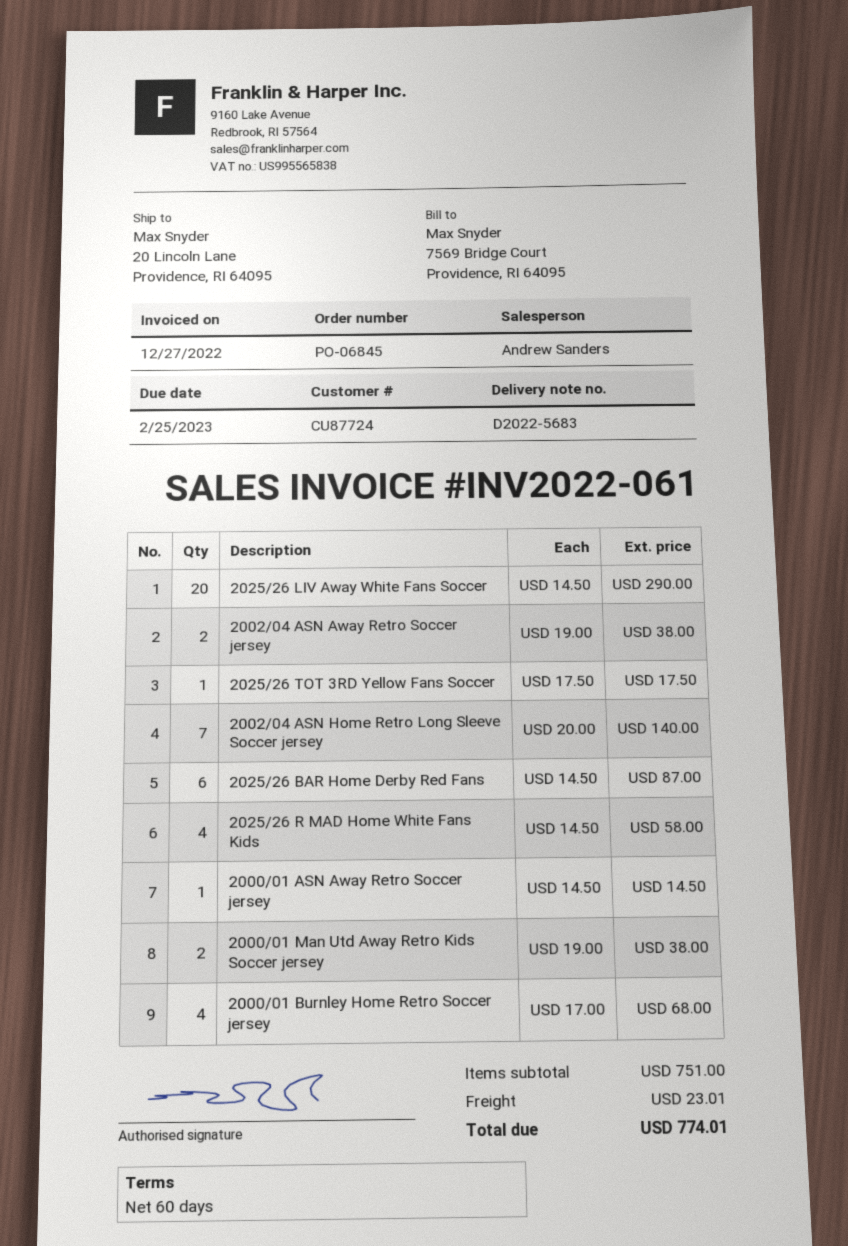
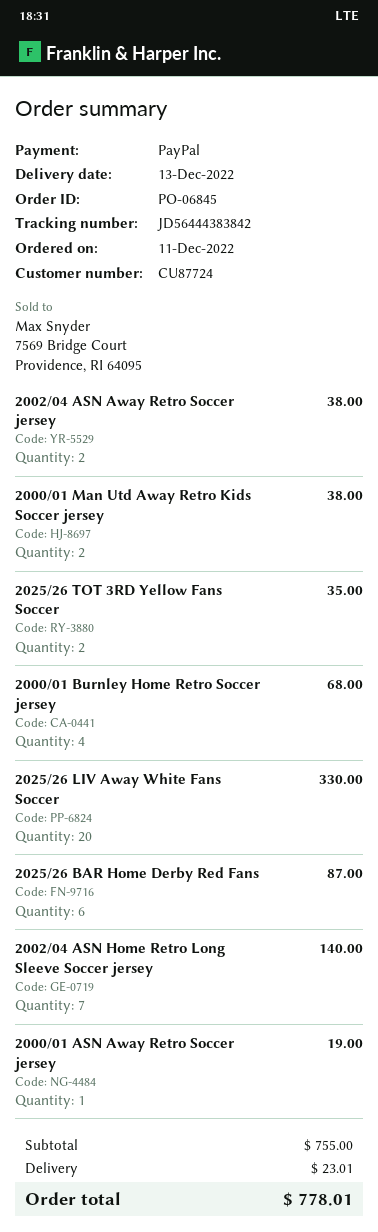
2025/26 LIV Away White Fans Soccer: 20 for 290.00 -> 20 for 330.00
2025/26 TOT 3RD Yellow Fans Soccer: 1 for 17.50 -> 2 for 35.00
2025/26 R MAD Home White Fans Kids: 4 for 58.00 -> none
2000/01 ASN Away Retro Soccer jersey: 1 for 14.50 -> 1 for 19.00
subtotal: 751.00 -> 755.00
total: 774.01 -> 778.01

